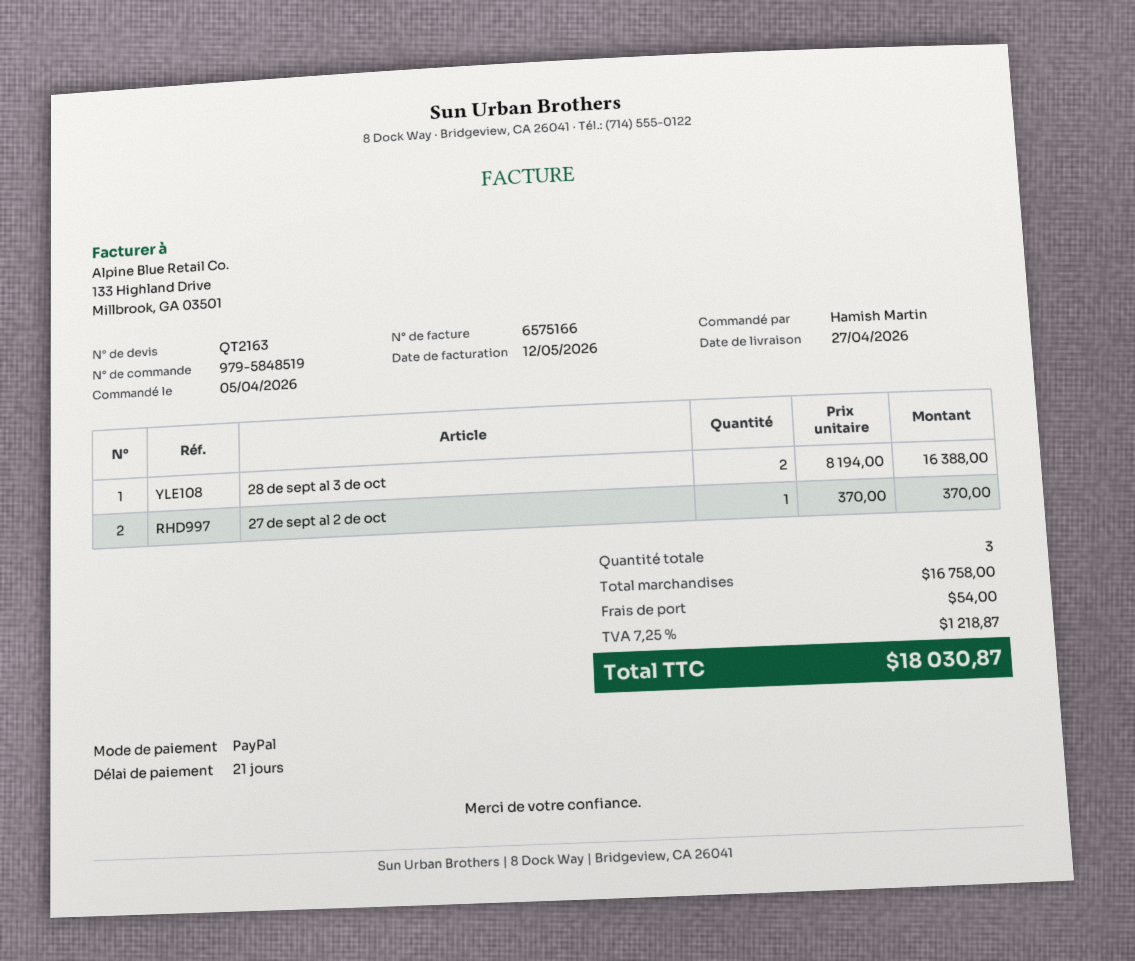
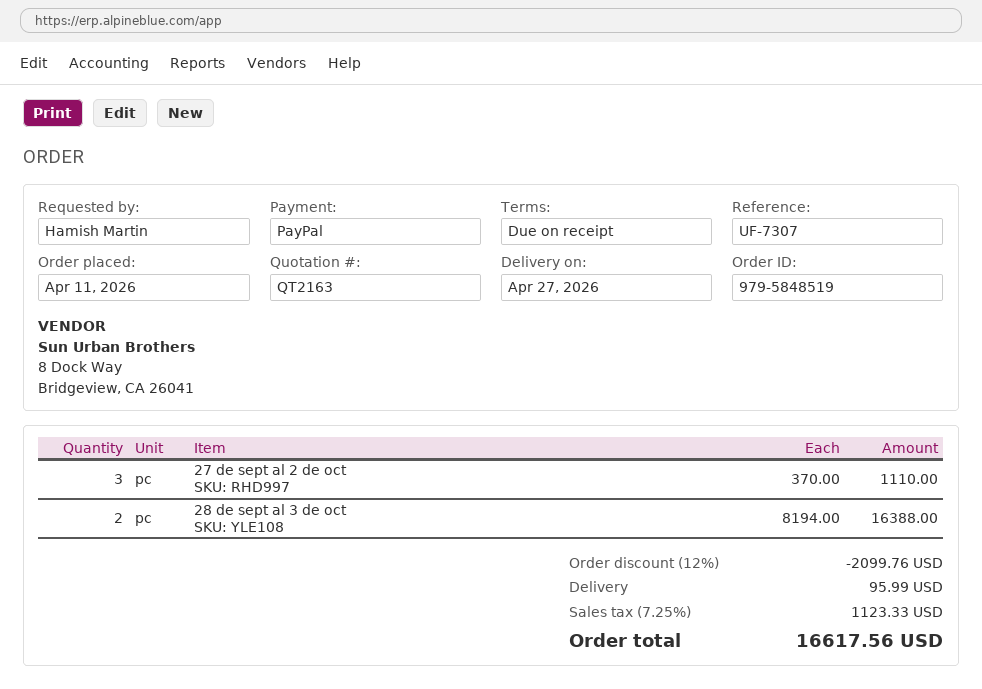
order date: 2026-04-05 -> 2026-04-11
payment terms: 21 days -> on receipt
27 de sept al 2 de oct: 1 x 370.00 = 370.00 -> 3 x 370.00 = 1110.00
discount: none -> 12% = 2099.76
shipping: 54.00 -> 95.99
tax: 7.25% = 1218.87 -> 7.25% = 1123.33
total: 18030.87 -> 16617.56

